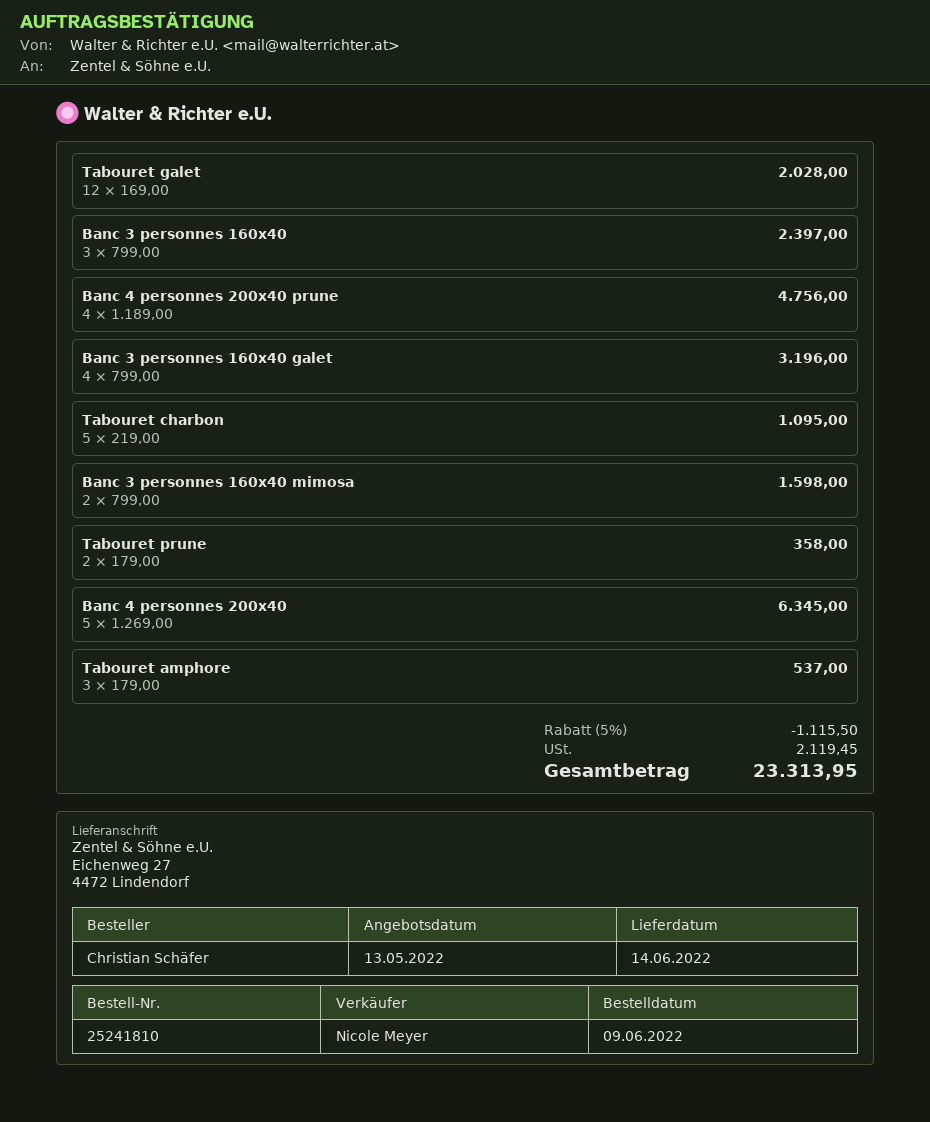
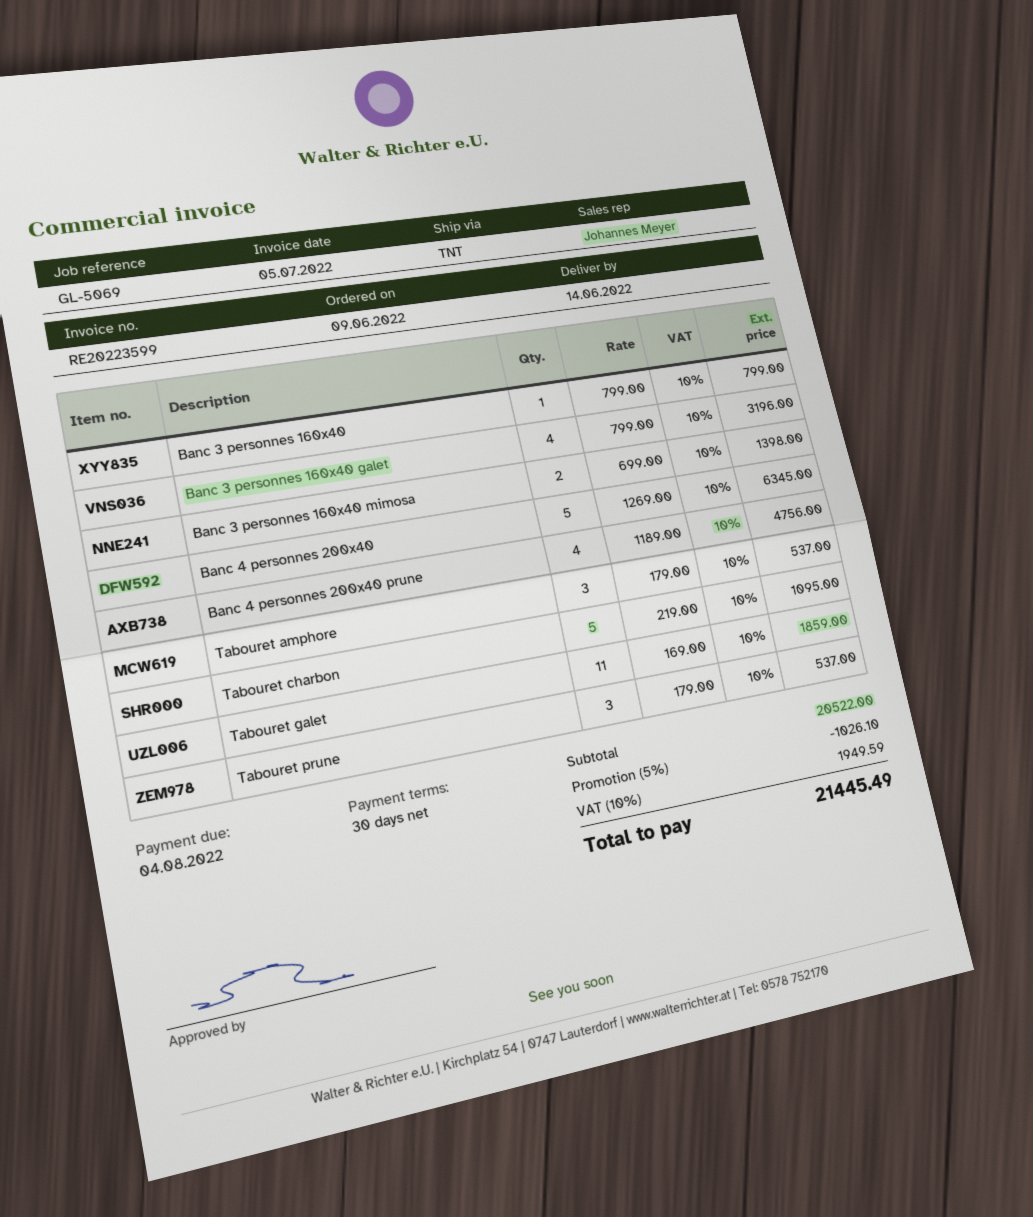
sales rep: Nicole Meyer -> Johannes Meyer
Tabouret galet: 12 x 169.00 = 2028.00 -> 11 x 169.00 = 1859.00
Banc 3 personnes 160x40: 3 x 799.00 = 2397.00 -> 1 x 799.00 = 799.00
Banc 3 personnes 160x40 mimosa: 2 x 799.00 = 1598.00 -> 2 x 699.00 = 1398.00
Tabouret prune: 2 x 179.00 = 358.00 -> 3 x 179.00 = 537.00
discount: 5% = 1115.50 -> 5% = 1026.10
tax: 2119.45 -> 1949.59
total: 23313.95 -> 21445.49

